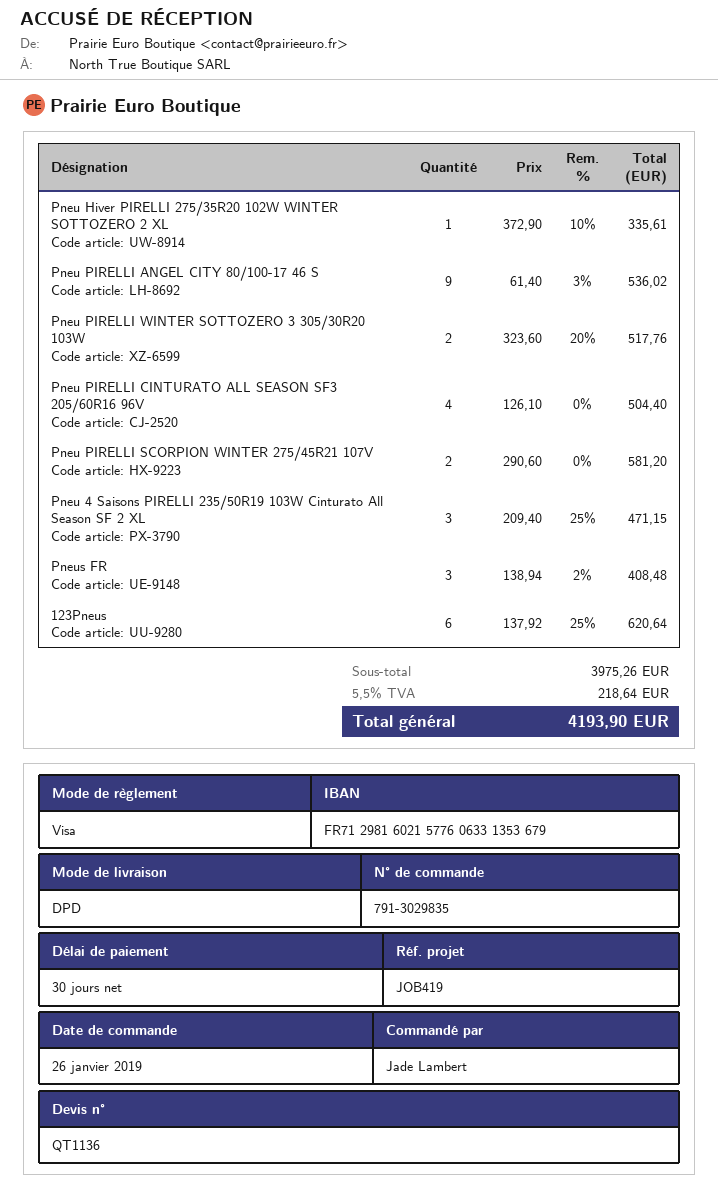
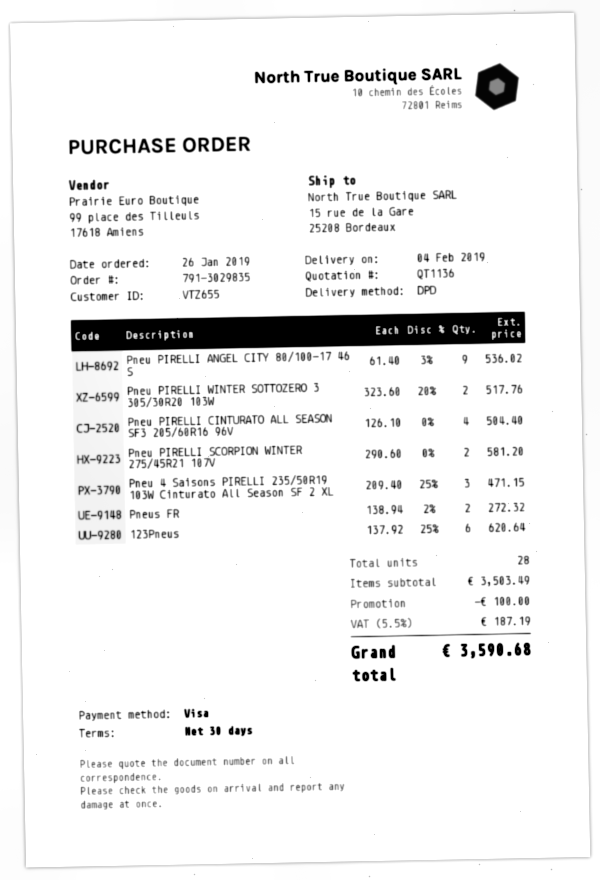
Pneu Hiver PIRELLI 275/35R20 102W WINTER SOTTOZERO 2 XL: 1 x 372.90 - 10% = 335.61 -> none
Pneus FR: 3 x 138.94 - 2% = 408.48 -> 2 x 138.94 - 2% = 272.32
subtotal: 3975.26 -> 3503.49
discount: none -> 100.00
tax: 5.5% = 218.64 -> 5.5% = 187.19
total: 4193.90 -> 3590.68

